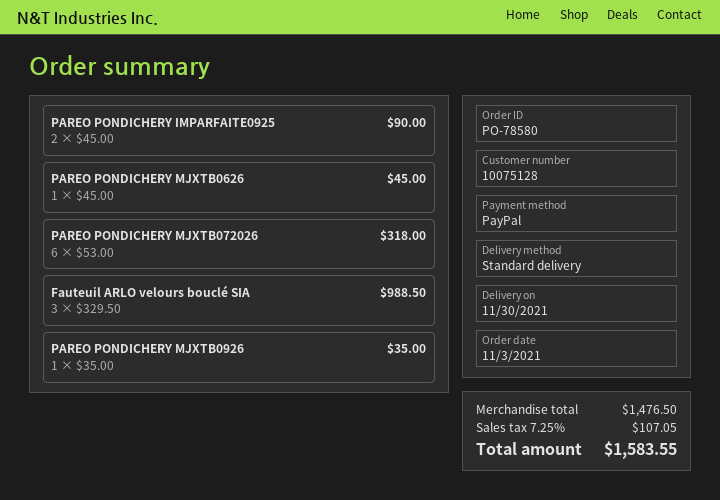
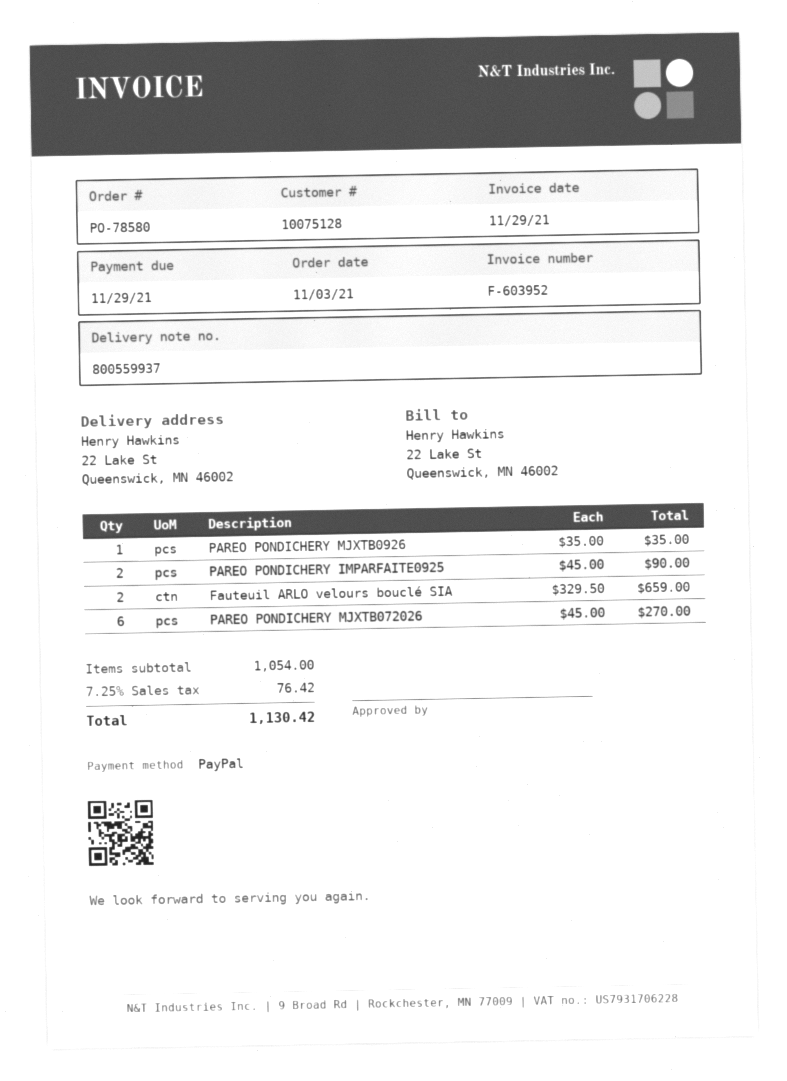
PAREO PONDICHERY MJXTB0626: 1 x 45.00 = 45.00 -> none
PAREO PONDICHERY MJXTB072026: 6 x 53.00 = 318.00 -> 6 x 45.00 = 270.00
Fauteuil ARLO velours bouclé SIA: 3 x 329.50 = 988.50 -> 2 x 329.50 = 659.00
subtotal: 1476.50 -> 1054.00
tax: 7.25% = 107.05 -> 7.25% = 76.42
total: 1583.55 -> 1130.42

